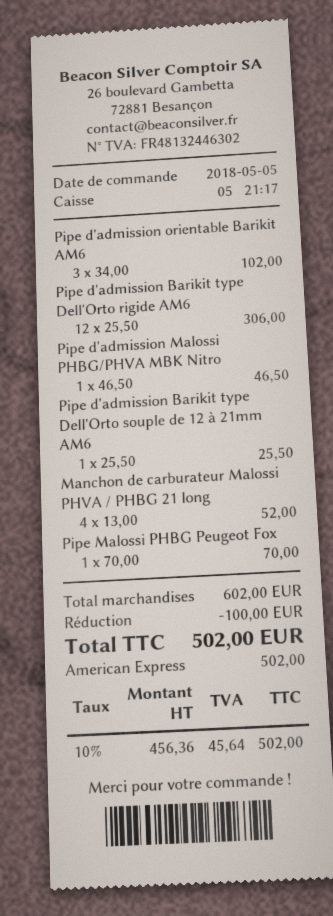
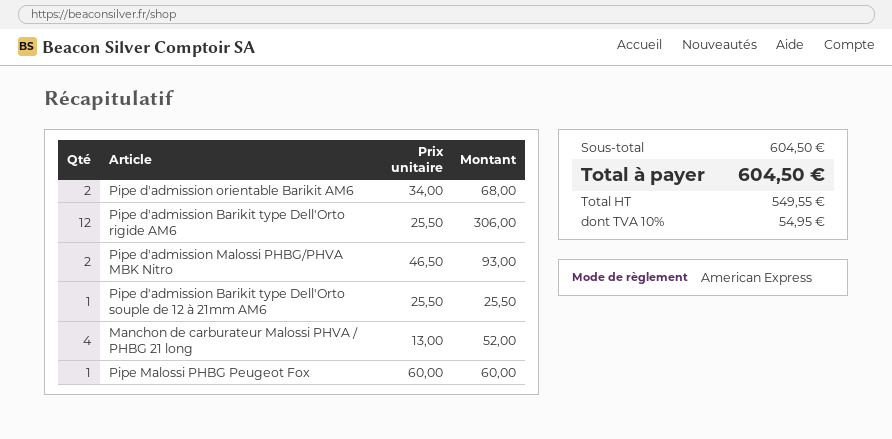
Pipe d'admission orientable Barikit AM6: 3 x 34.00 = 102.00 -> 2 x 34.00 = 68.00
Pipe d'admission Malossi PHBG/PHVA MBK Nitro: 1 x 46.50 = 46.50 -> 2 x 46.50 = 93.00
Pipe Malossi PHBG Peugeot Fox: 1 x 70.00 = 70.00 -> 1 x 60.00 = 60.00
subtotal: 602.00 -> 604.50
discount: 100.00 -> none
net: 456.36 -> 549.55
tax: 10% = 45.64 -> 10% = 54.95
total: 502.00 -> 604.50

